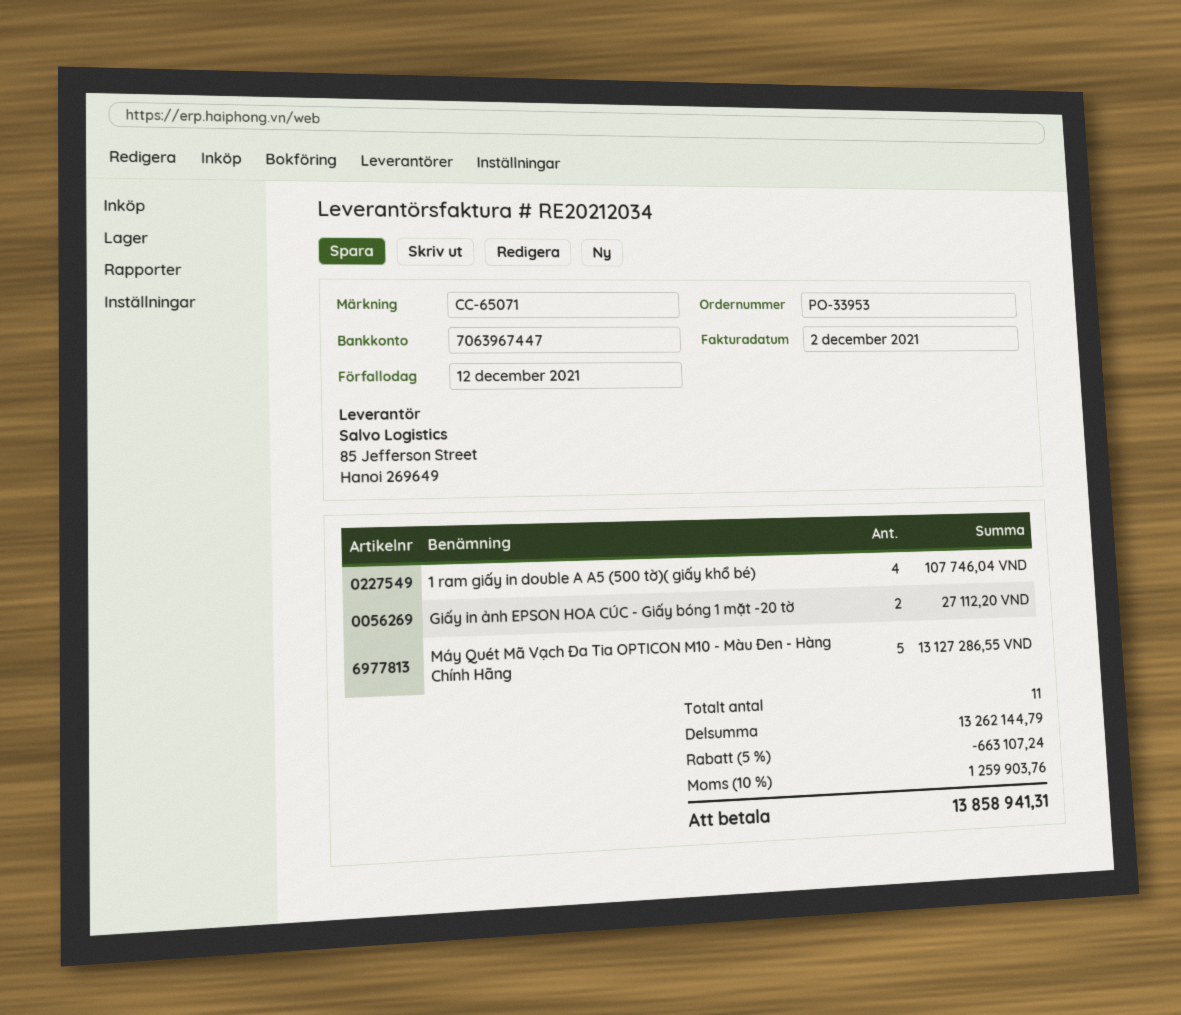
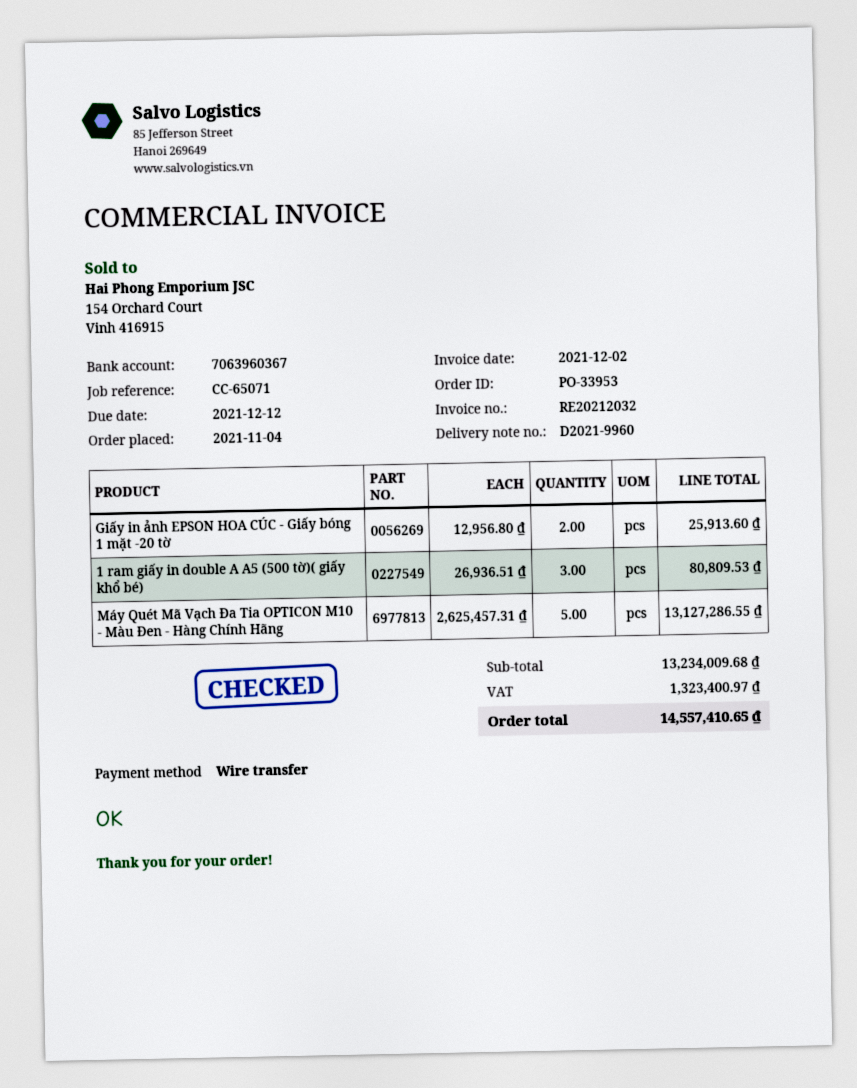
invoice number: RE20212034 -> RE20212032
bank account: 7063967447 -> 7063960367
1 ram giấy in double A A5 (500 tờ)( giấy khổ bé): 4 for 107746.04 -> 3 for 80809.53
Giấy in ảnh EPSON HOA CÚC - Giấy bóng 1 mặt -20 tờ: 2 for 27112.20 -> 2 for 25913.60
subtotal: 13262144.79 -> 13234009.68
discount: 5% = 663107.24 -> none
tax: 1259903.76 -> 1323400.97
total: 13858941.31 -> 14557410.65

